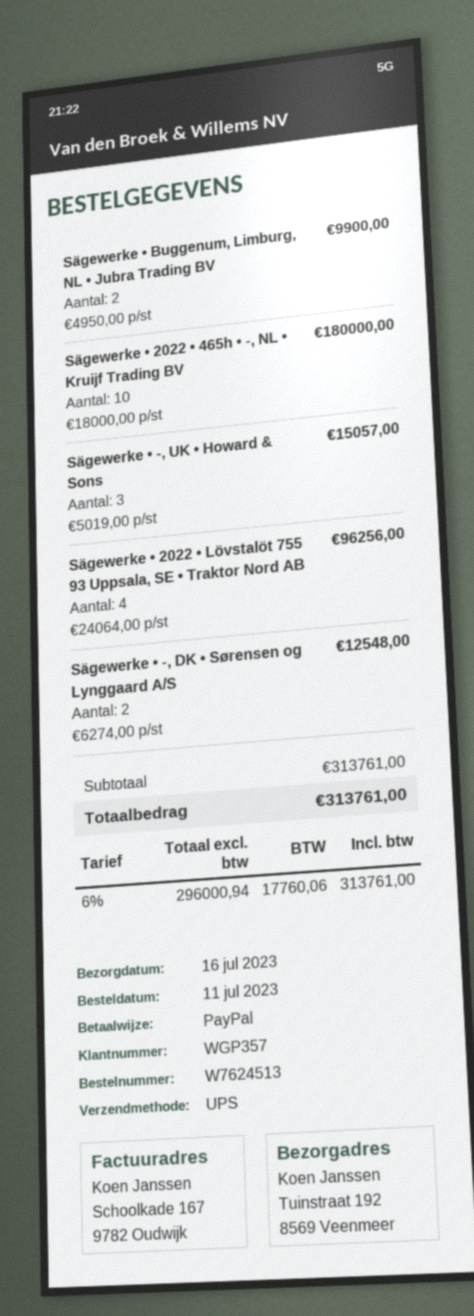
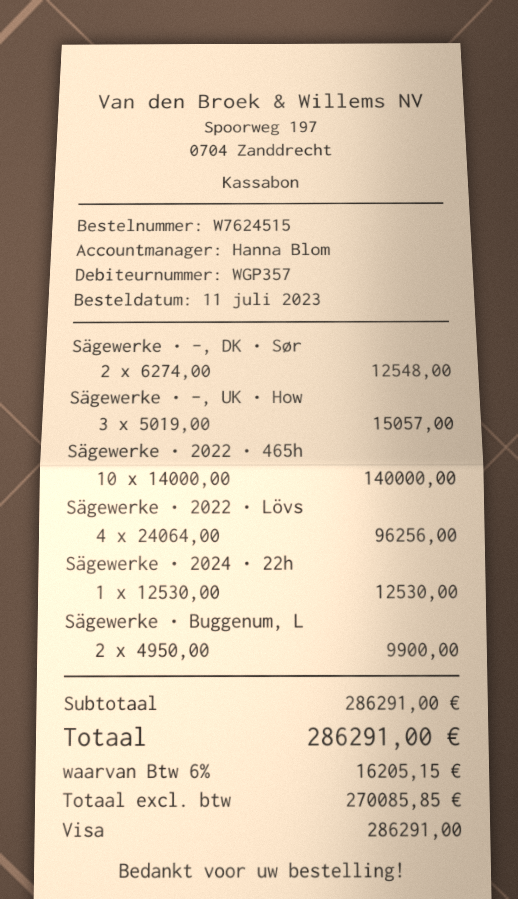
order number: W7624513 -> W7624515
payment method: PayPal -> Visa
Sägewerke • 2022 • 465h • -, NL • Kruijf Trading BV: 10 x 18000.00 = 180000.00 -> 10 x 14000.00 = 140000.00
Sägewerke • 2024 • 22h: none -> 1 x 12530.00 = 12530.00
subtotal: 313761.00 -> 286291.00
net: 296000.94 -> 270085.85
tax: 6% = 17760.06 -> 6% = 16205.15
total: 313761.00 -> 286291.00

